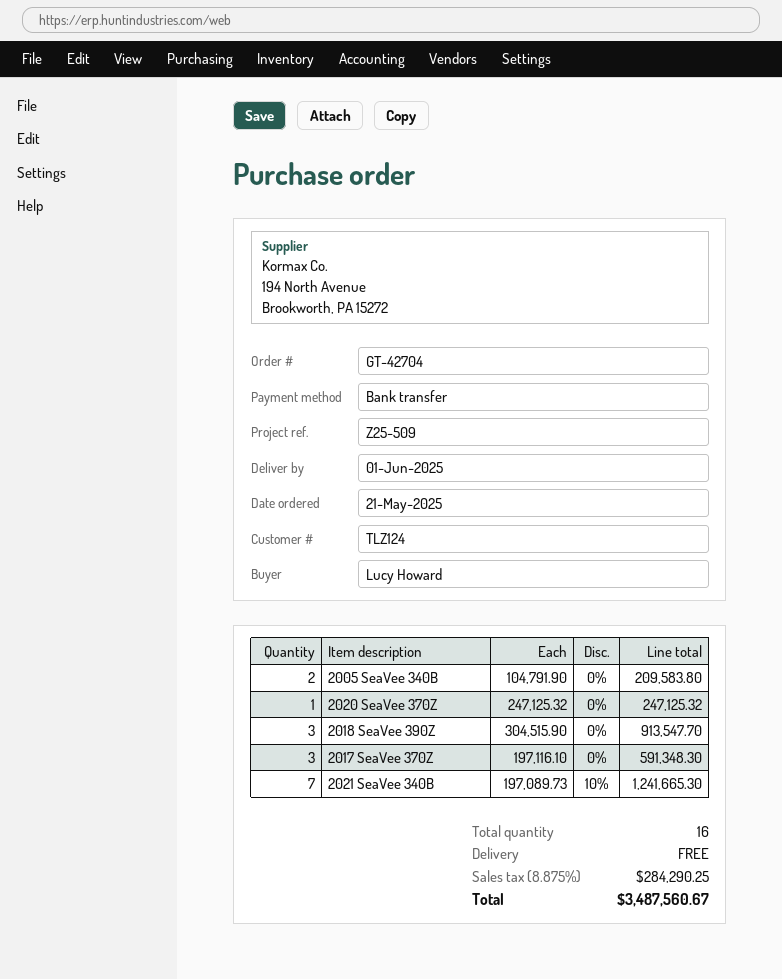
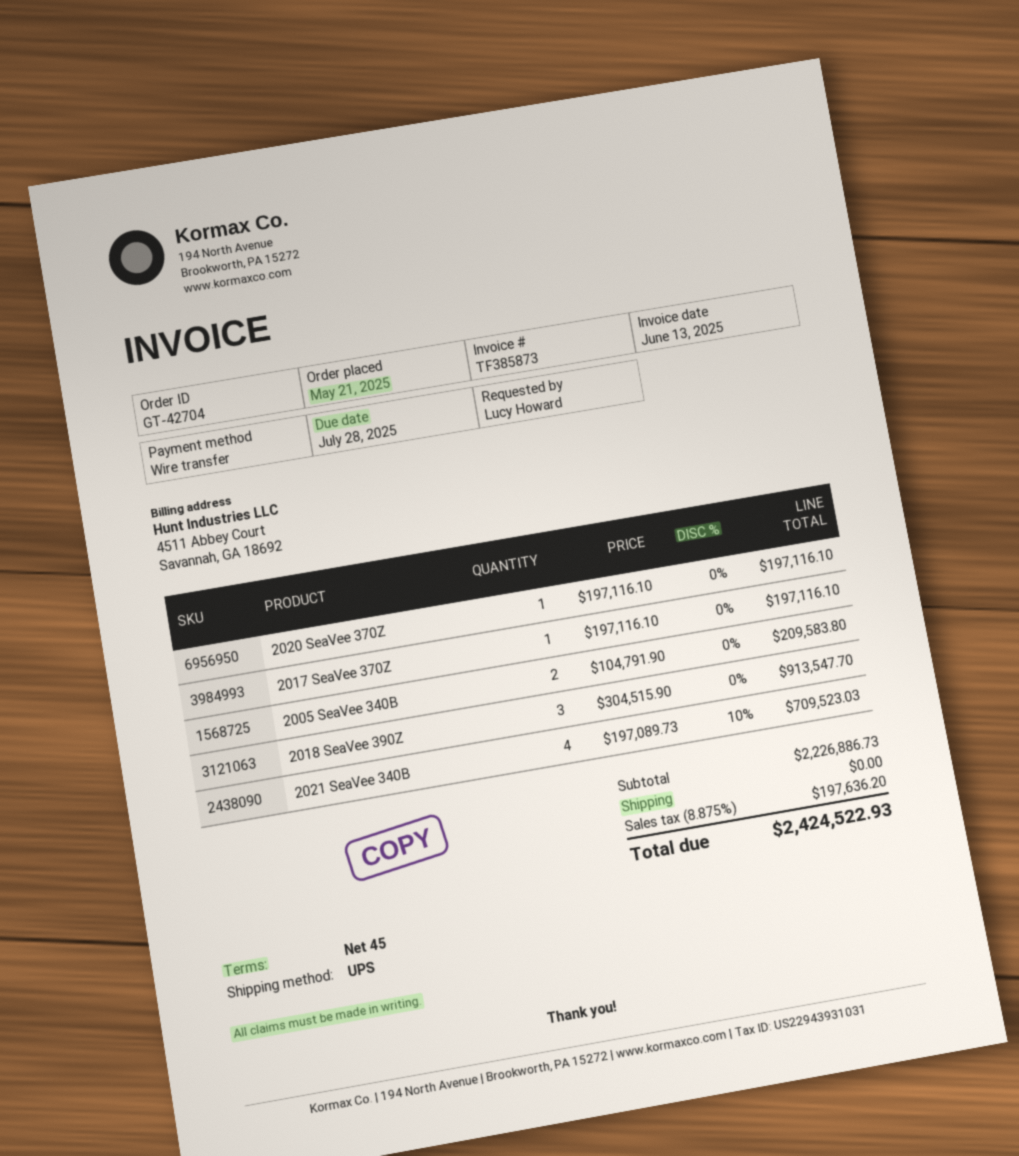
2020 SeaVee 370Z: 1 x 247125.32 = 247125.32 -> 1 x 197116.10 = 197116.10
2017 SeaVee 370Z: 3 x 197116.10 = 591348.30 -> 1 x 197116.10 = 197116.10
2021 SeaVee 340B: 7 x 197089.73 - 10% = 1241665.30 -> 4 x 197089.73 - 10% = 709523.03
tax: 8.875% = 284290.25 -> 8.875% = 197636.20
total: 3487560.67 -> 2424522.93

